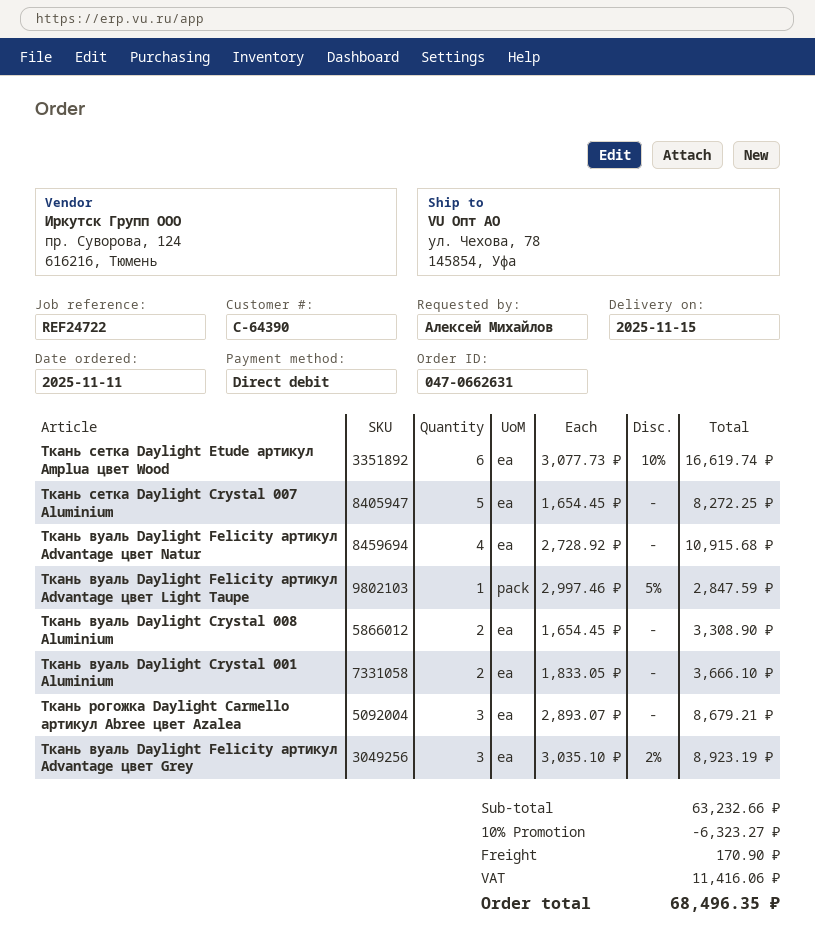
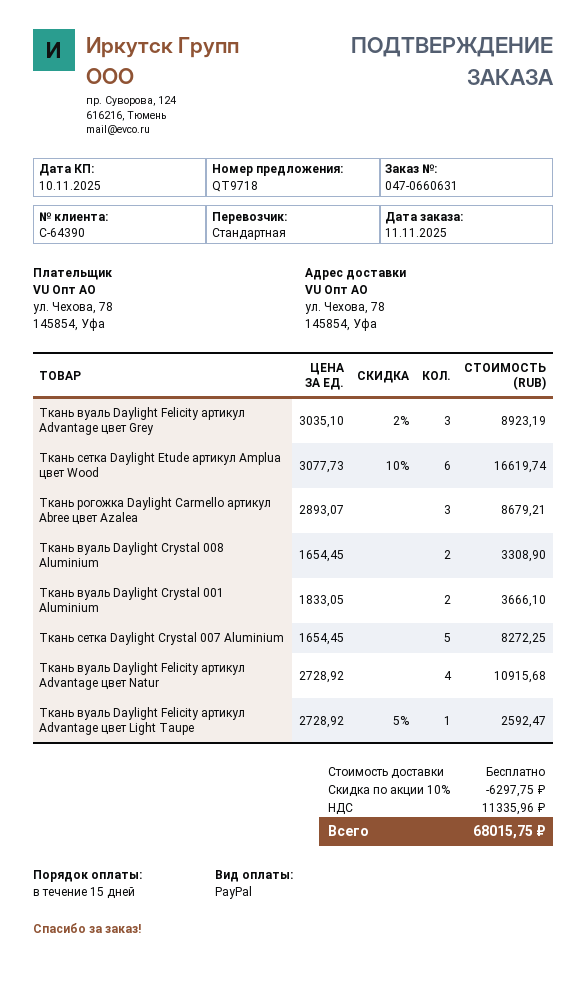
order number: 047-0662631 -> 047-0660631
payment method: direct debit -> PayPal
Ткань вуаль Daylight Felicity артикул Advantage цвет Light Taupe: 1 x 2997.46 - 5% = 2847.59 -> 1 x 2728.92 - 5% = 2592.47
discount: 10% = 6323.27 -> 10% = 6297.75
shipping: 170.90 -> 0.00
tax: 11416.06 -> 11335.96
total: 68496.35 -> 68015.75

